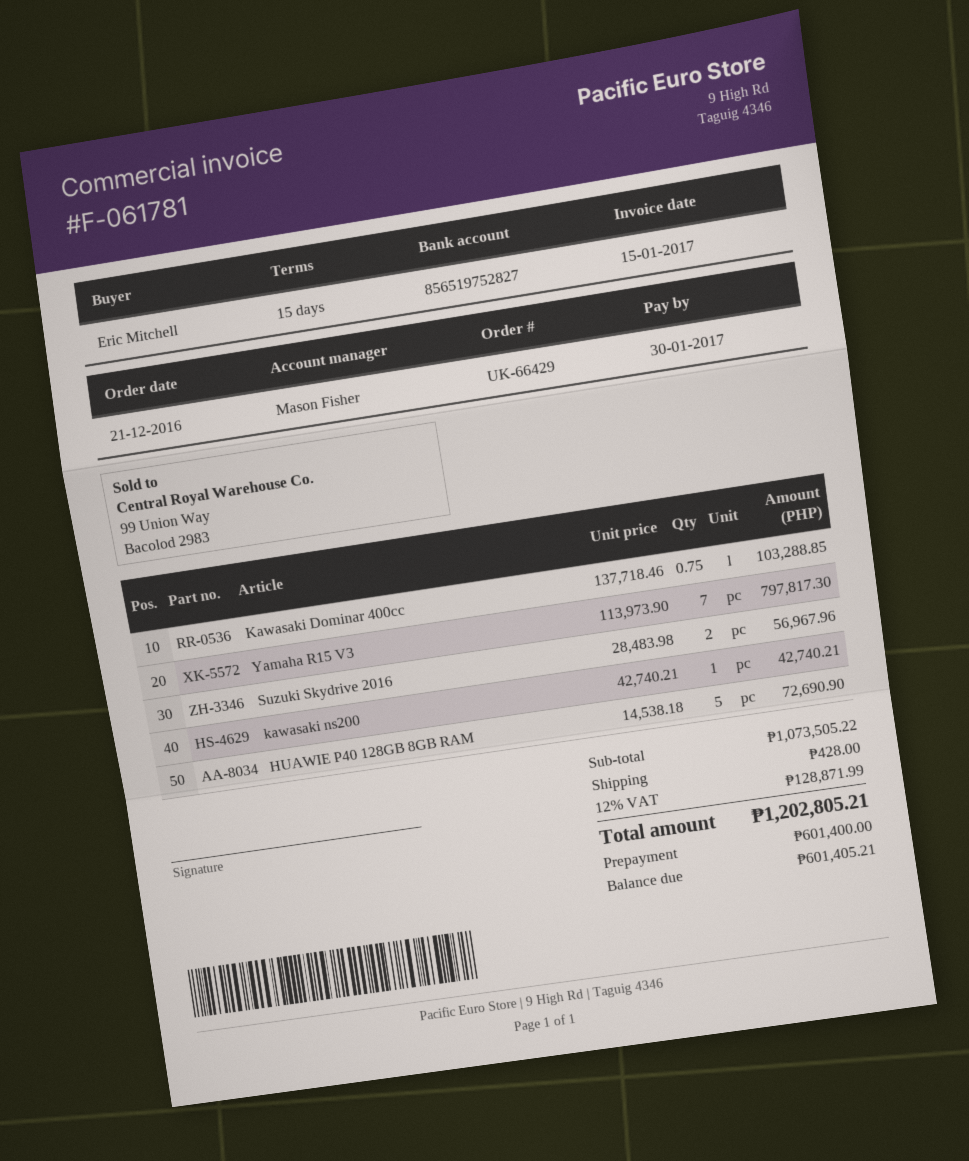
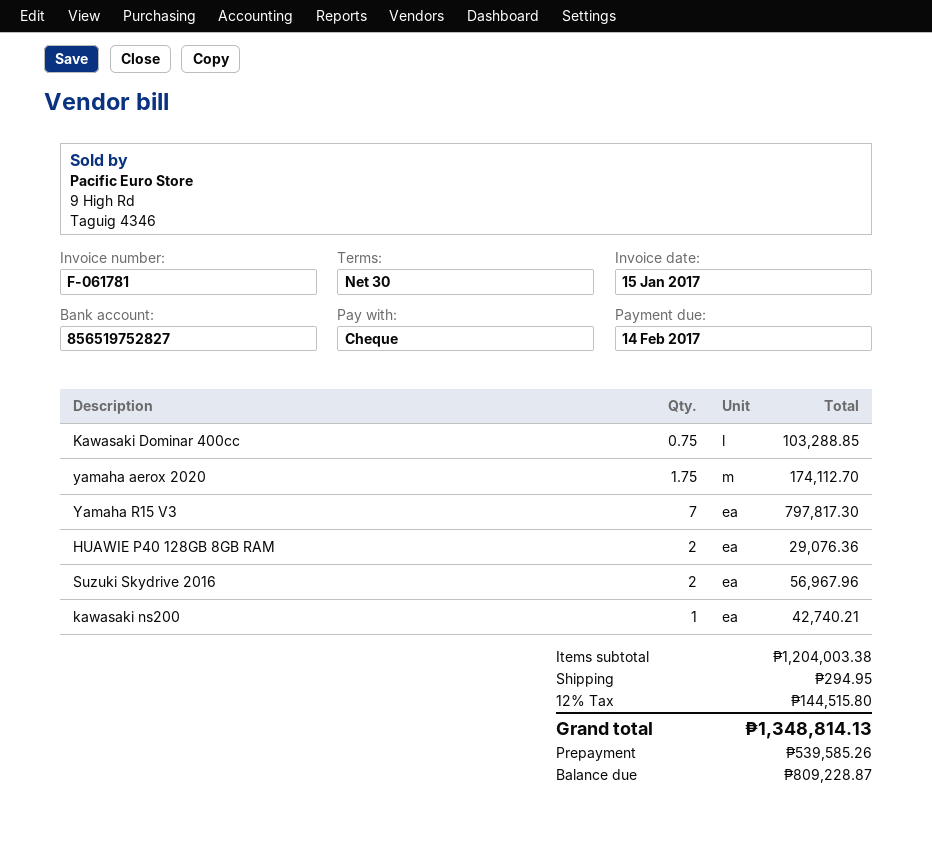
payment terms: 15 days -> 30 days
due date: 2017-01-30 -> 2017-02-14
HUAWIE P40 128GB 8GB RAM: 5 for 72690.90 -> 2 for 29076.36
yamaha aerox 2020: none -> 1.75 for 174112.70
subtotal: 1073505.22 -> 1204003.38
shipping: 428.00 -> 294.95
tax: 12% = 128871.99 -> 12% = 144515.80
total: 1202805.21 -> 1348814.13
deposit: 601400.00 -> 539585.26
balance: 601405.21 -> 809228.87

